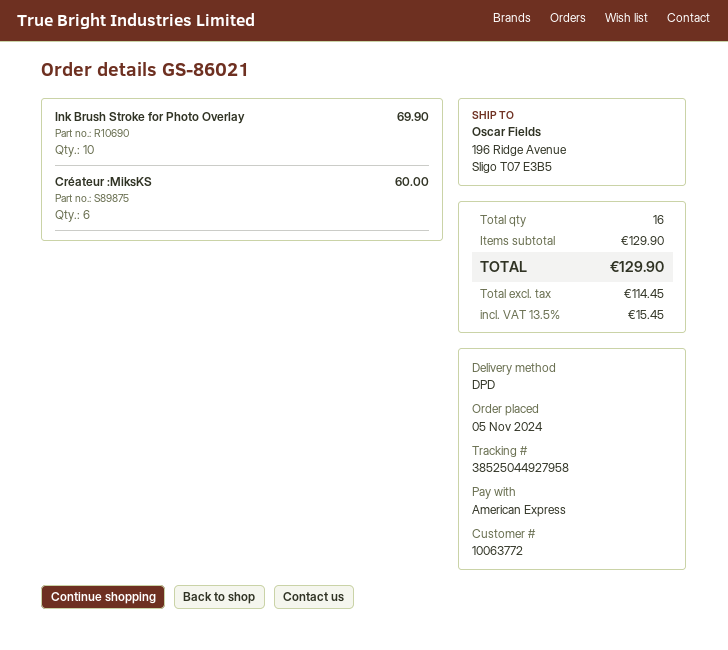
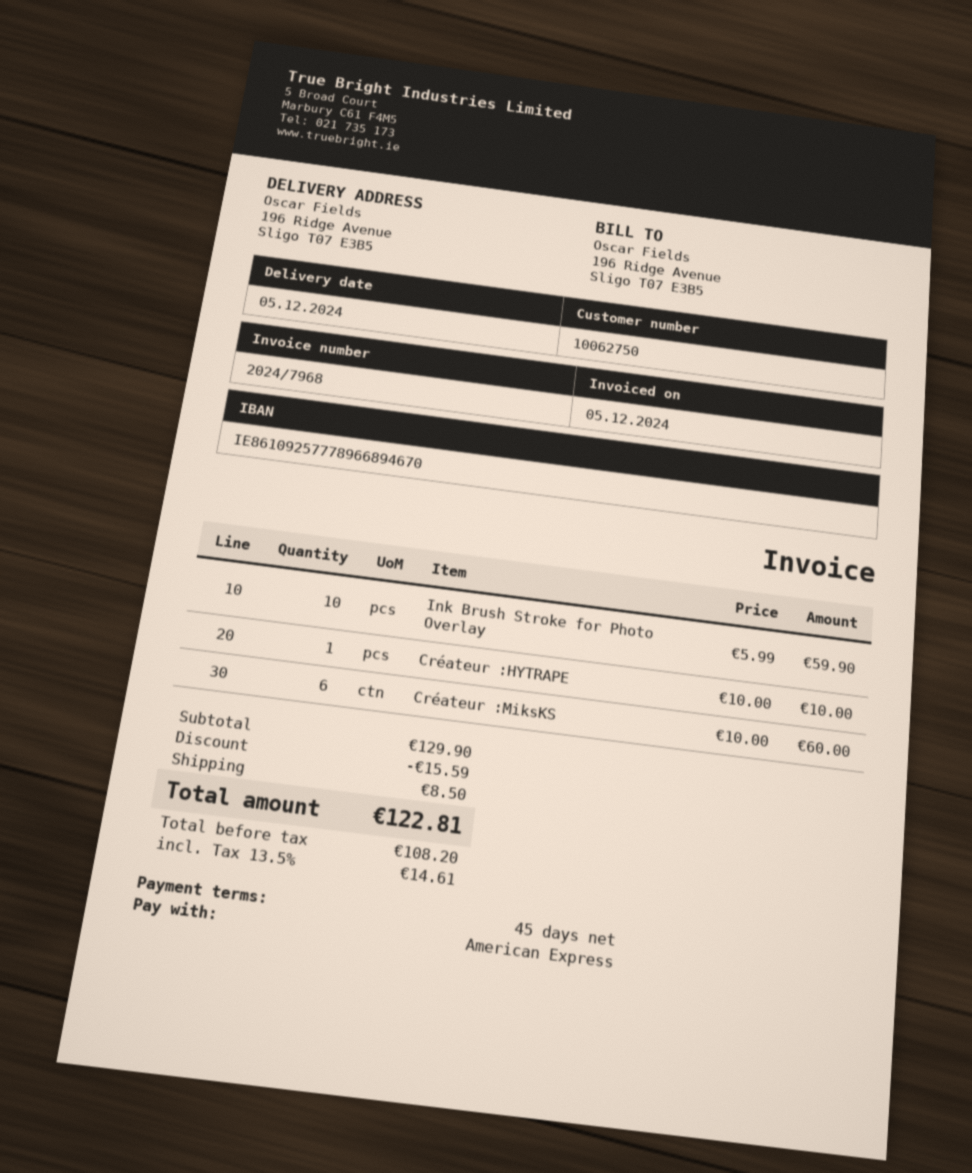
customer number: 10063772 -> 10062750
Ink Brush Stroke for Photo Overlay: 10 for 69.90 -> 10 for 59.90
Créateur :HYTRAPE: none -> 1 for 10.00
discount: none -> 15.59
shipping: none -> 8.50
net: 114.45 -> 108.20
tax: 13.5% = 15.45 -> 13.5% = 14.61
total: 129.90 -> 122.81

